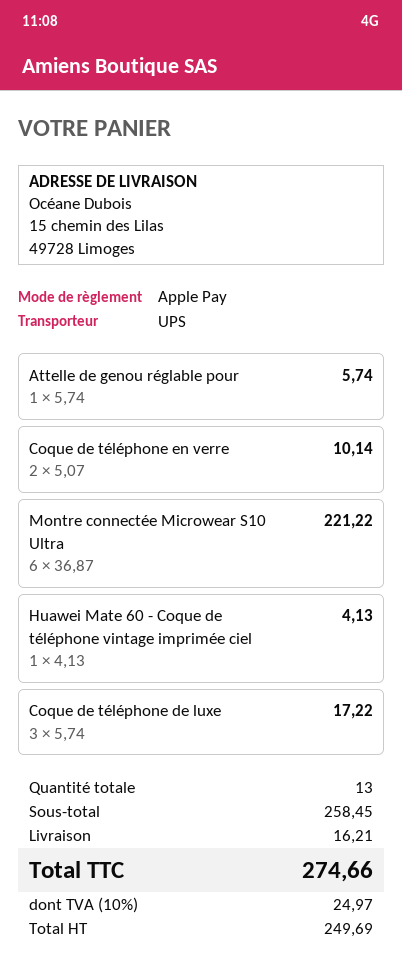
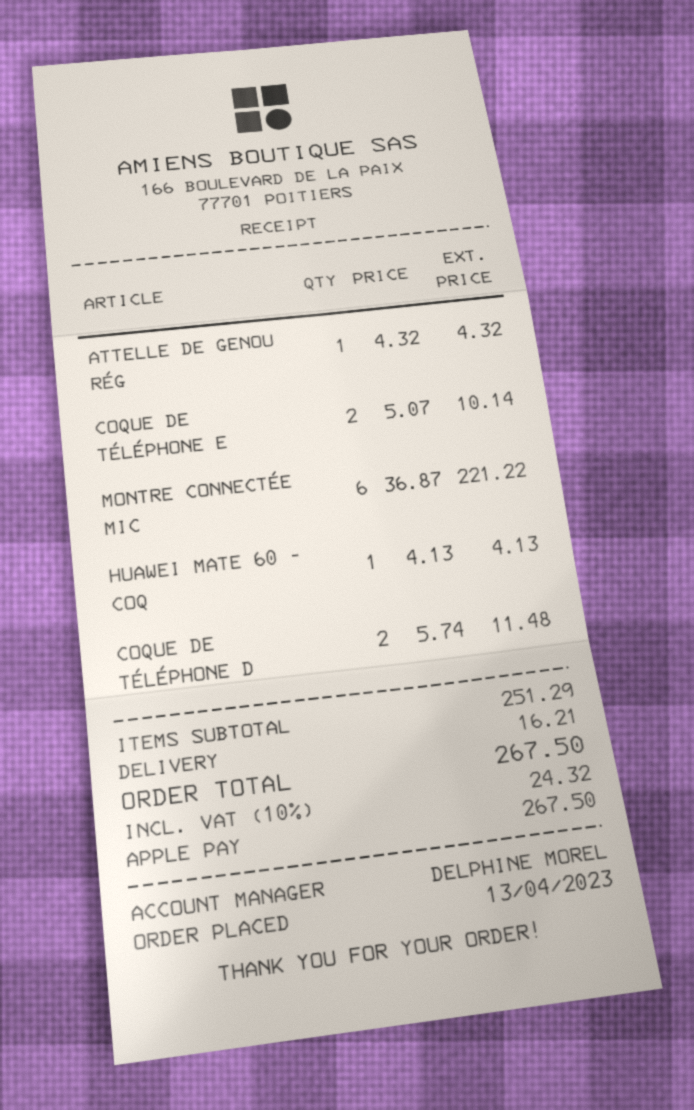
Attelle de genou réglable pour: 1 x 5.74 = 5.74 -> 1 x 4.32 = 4.32
Coque de téléphone de luxe: 3 x 5.74 = 17.22 -> 2 x 5.74 = 11.48
subtotal: 258.45 -> 251.29
tax: 10% = 24.97 -> 10% = 24.32
total: 274.66 -> 267.50

